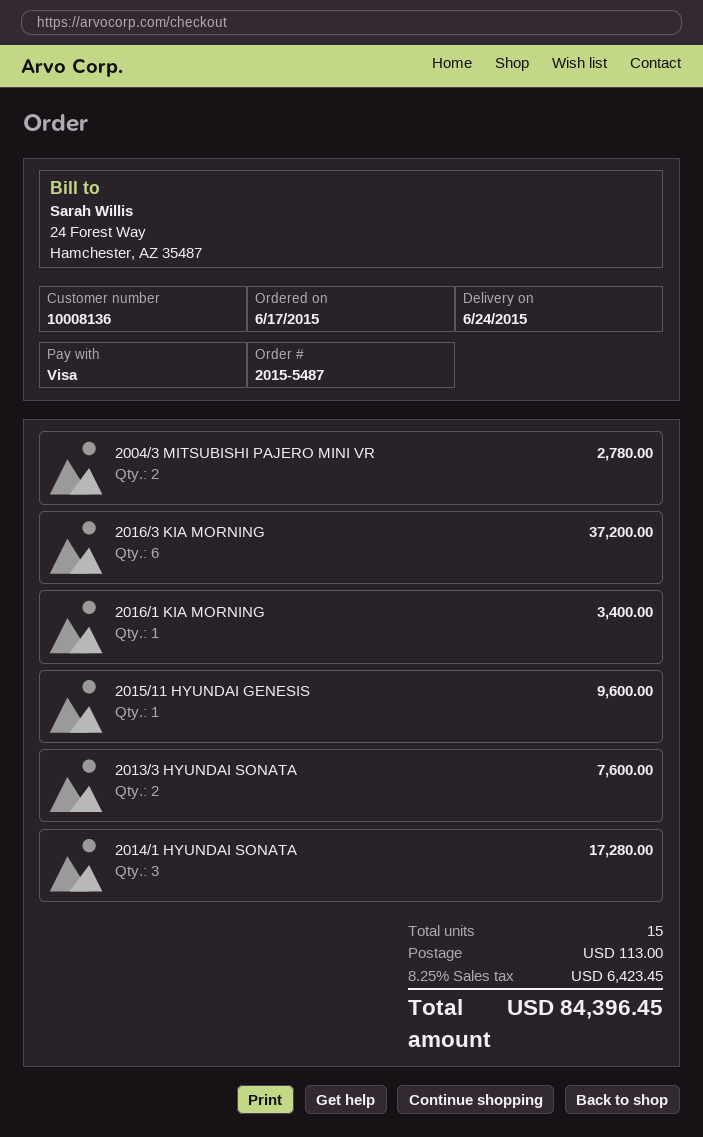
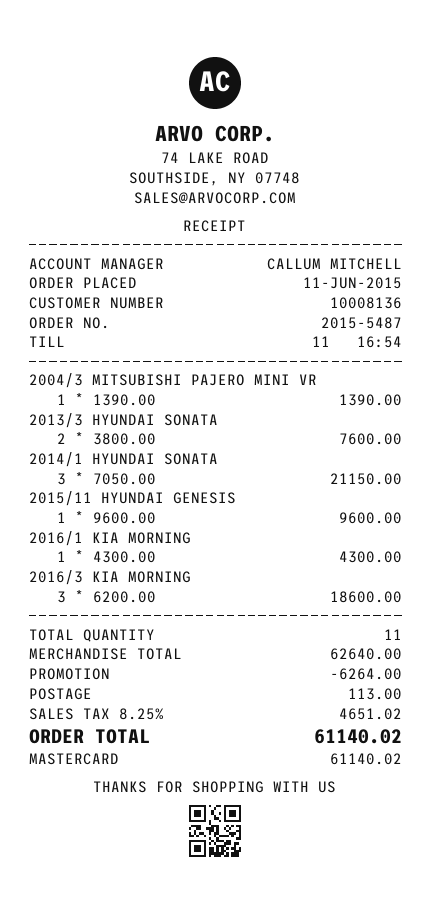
order date: 2015-06-17 -> 2015-06-11
payment method: Visa -> Mastercard
2004/3 MITSUBISHI PAJERO MINI VR: 2 for 2780.00 -> 1 for 1390.00
2016/3 KIA MORNING: 6 for 37200.00 -> 3 for 18600.00
2016/1 KIA MORNING: 1 for 3400.00 -> 1 for 4300.00
2014/1 HYUNDAI SONATA: 3 for 17280.00 -> 3 for 21150.00
total quantity: 15 -> 11
discount: none -> 6264.00
tax: 8.25% = 6423.45 -> 8.25% = 4651.02
total: 84396.45 -> 61140.02

